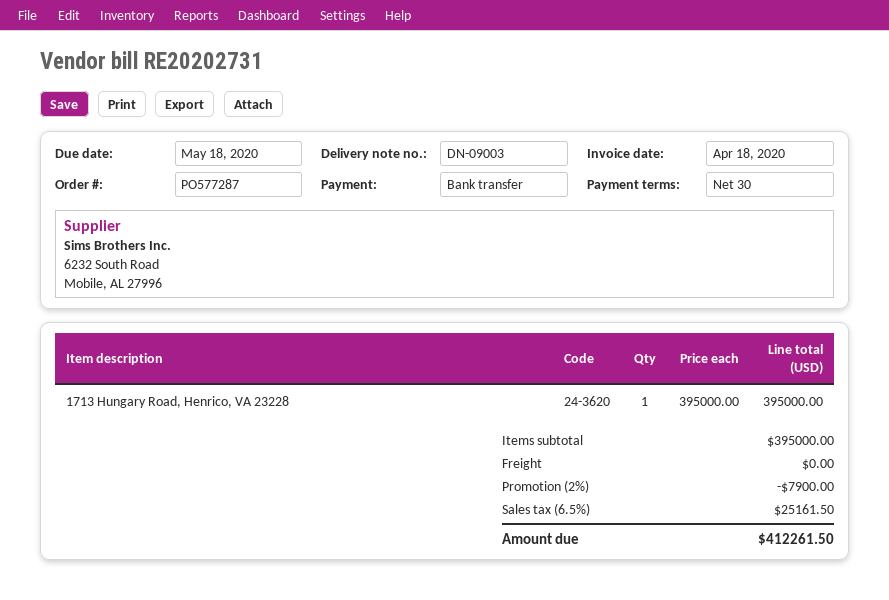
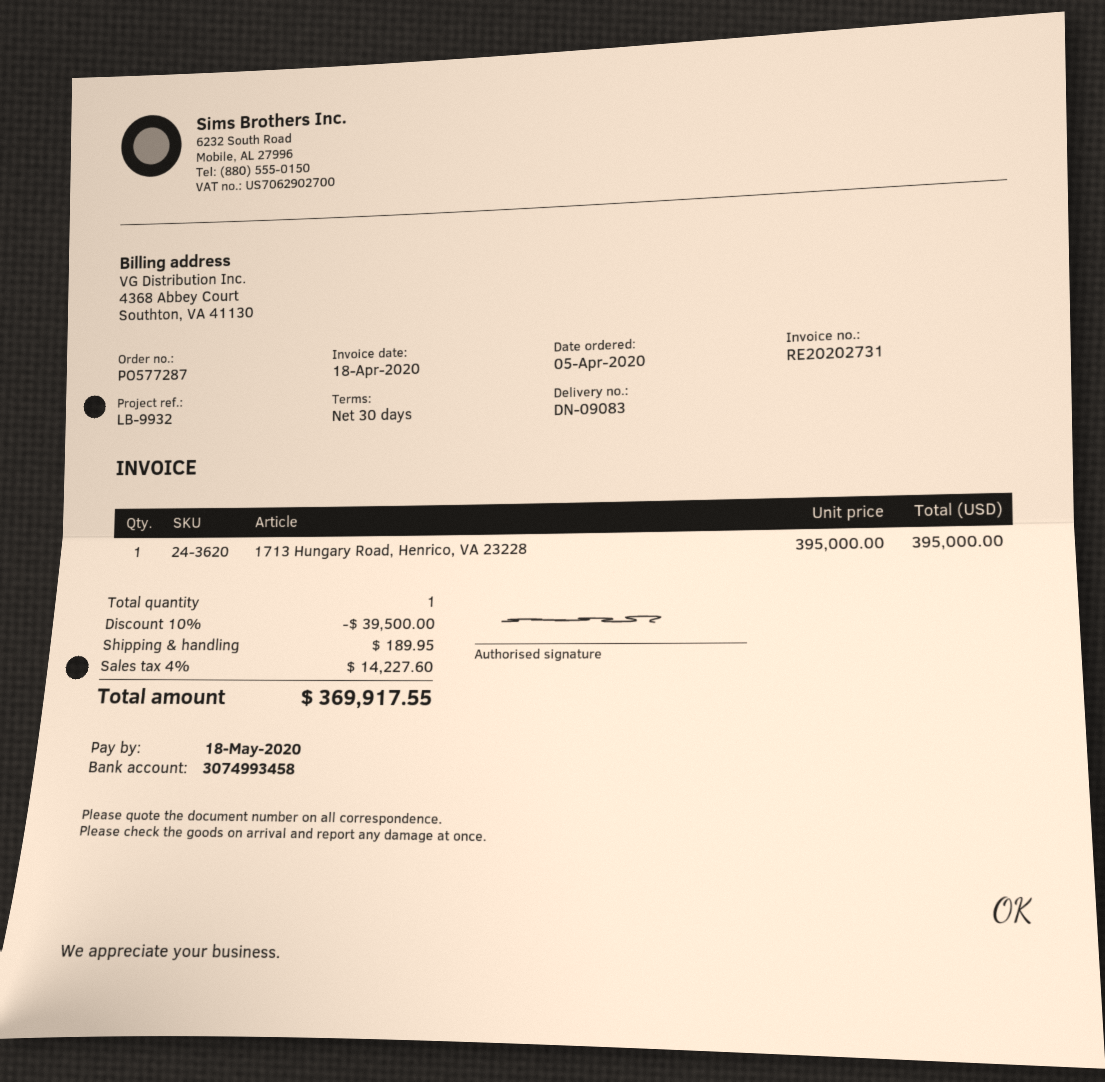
delivery note number: DN-09003 -> DN-09083
discount: 2% = 7900.00 -> 10% = 39500.00
shipping: 0.00 -> 189.95
tax: 6.5% = 25161.50 -> 4% = 14227.60
total: 412261.50 -> 369917.55

